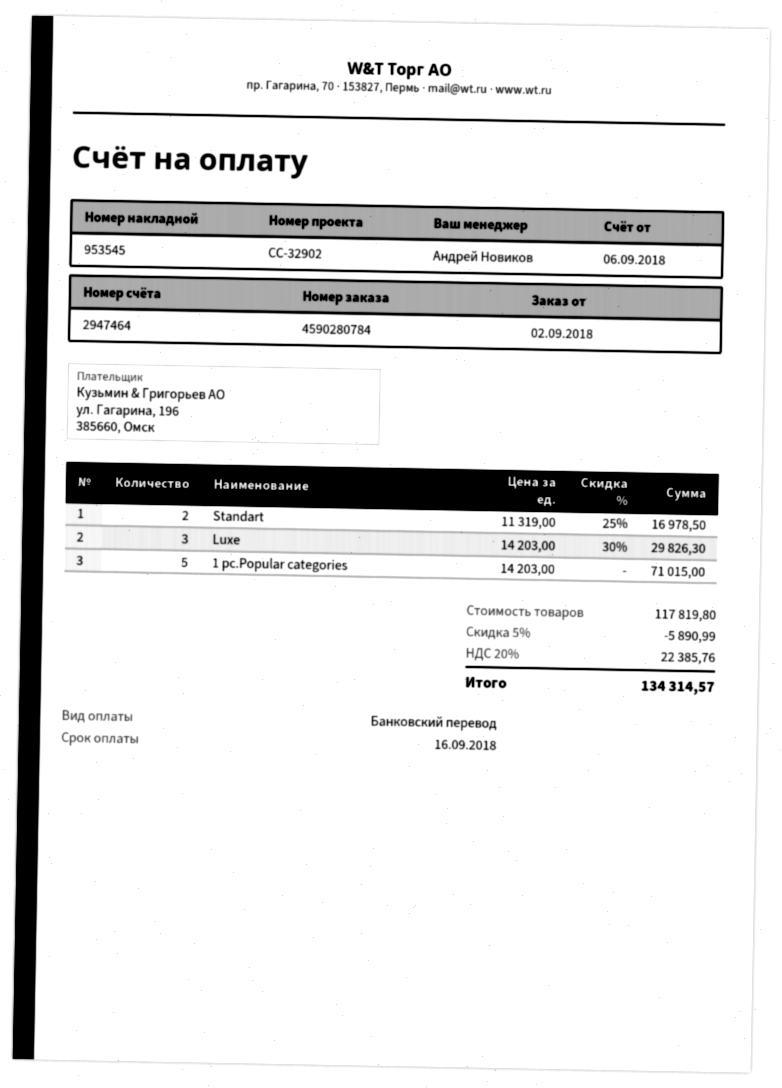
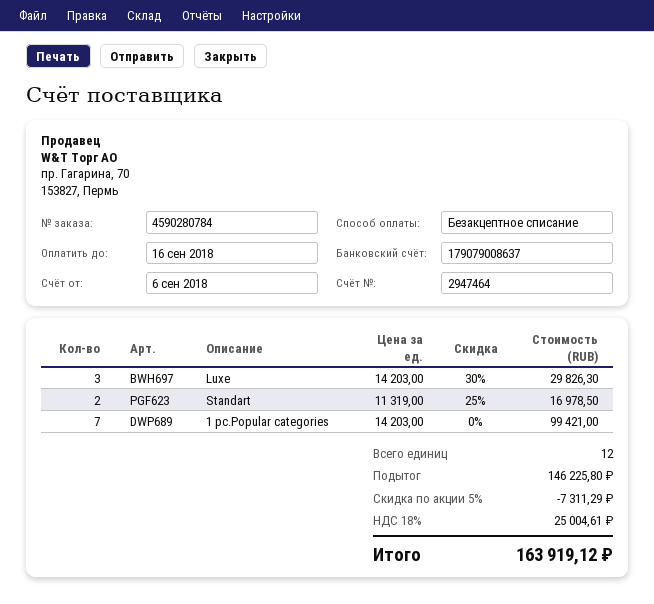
payment method: bank transfer -> direct debit
1 pc.Popular categories: 5 x 14203.00 = 71015.00 -> 7 x 14203.00 = 99421.00
subtotal: 117819.80 -> 146225.80
discount: 5% = 5890.99 -> 5% = 7311.29
tax: 20% = 22385.76 -> 18% = 25004.61
total: 134314.57 -> 163919.12

